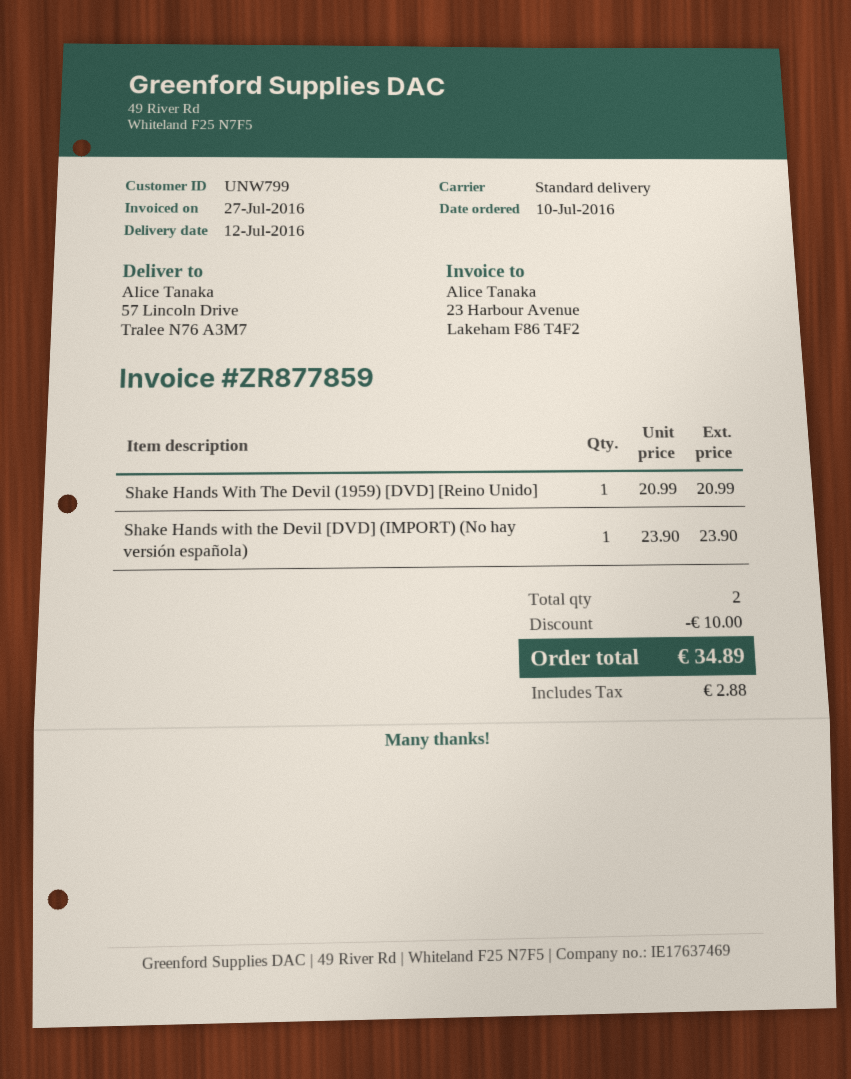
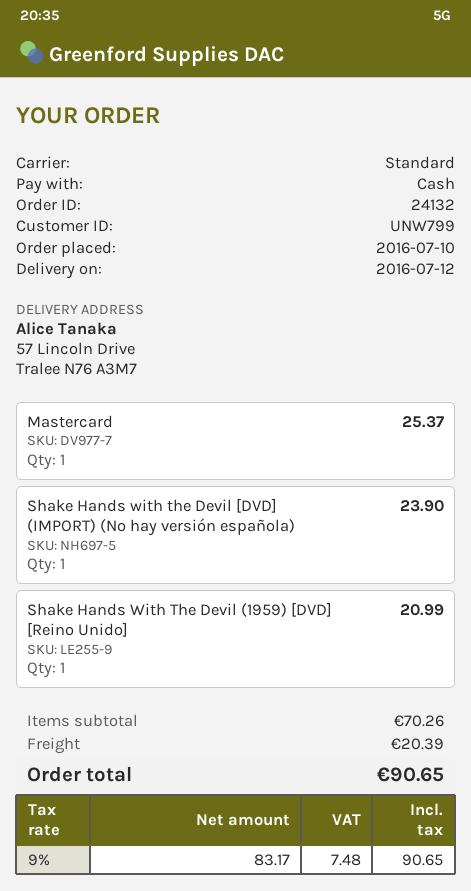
Mastercard: none -> 1 for 25.37
discount: 10.00 -> none
shipping: none -> 20.39
tax: 2.88 -> 7.48
total: 34.89 -> 90.65

